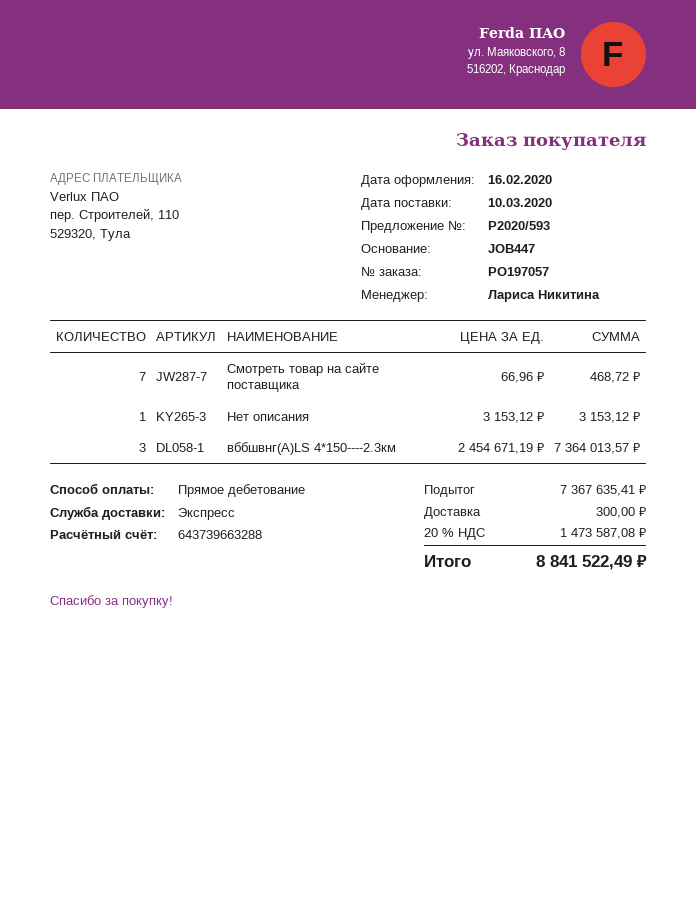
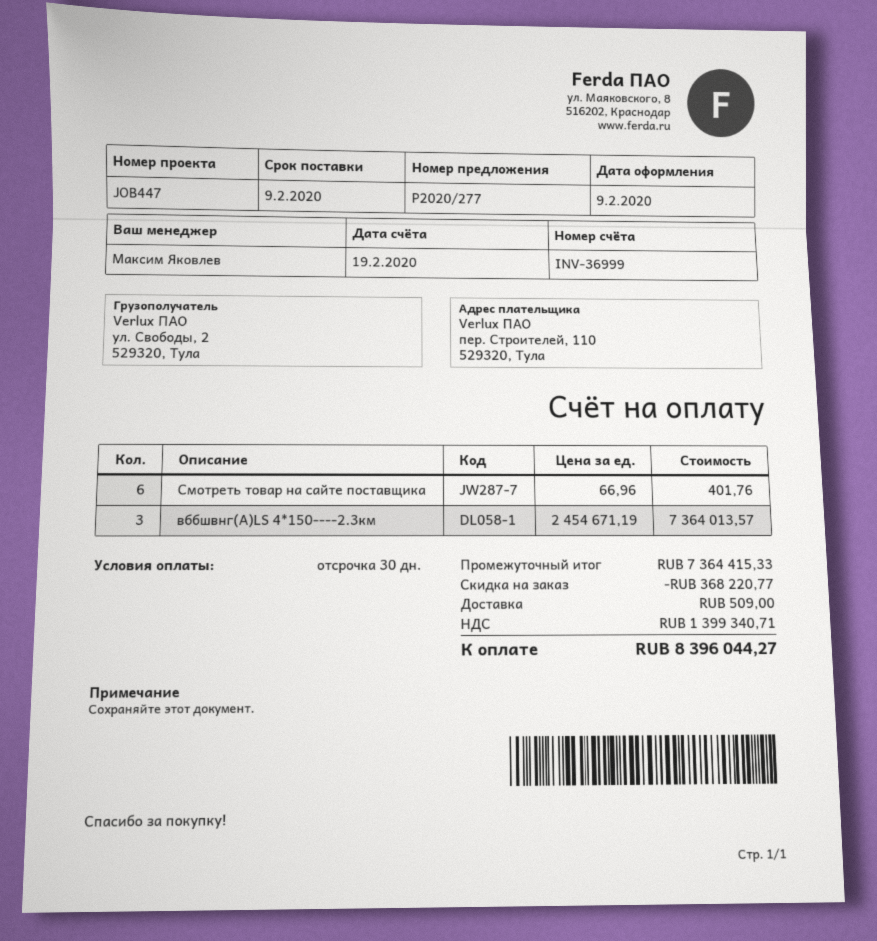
quote number: P2020/593 -> P2020/277
order date: 2020-02-16 -> 2020-02-09
delivery date: 2020-03-10 -> 2020-02-09
sales rep: Лариса Никитина -> Максим Яковлев
Смотреть товар на сайте поставщика: 7 x 66.96 = 468.72 -> 6 x 66.96 = 401.76
Нет описания: 1 x 3153.12 = 3153.12 -> none
subtotal: 7367635.41 -> 7364415.33
discount: none -> 368220.77
shipping: 300.00 -> 509.00
tax: 1473587.08 -> 1399340.71
total: 8841522.49 -> 8396044.27

